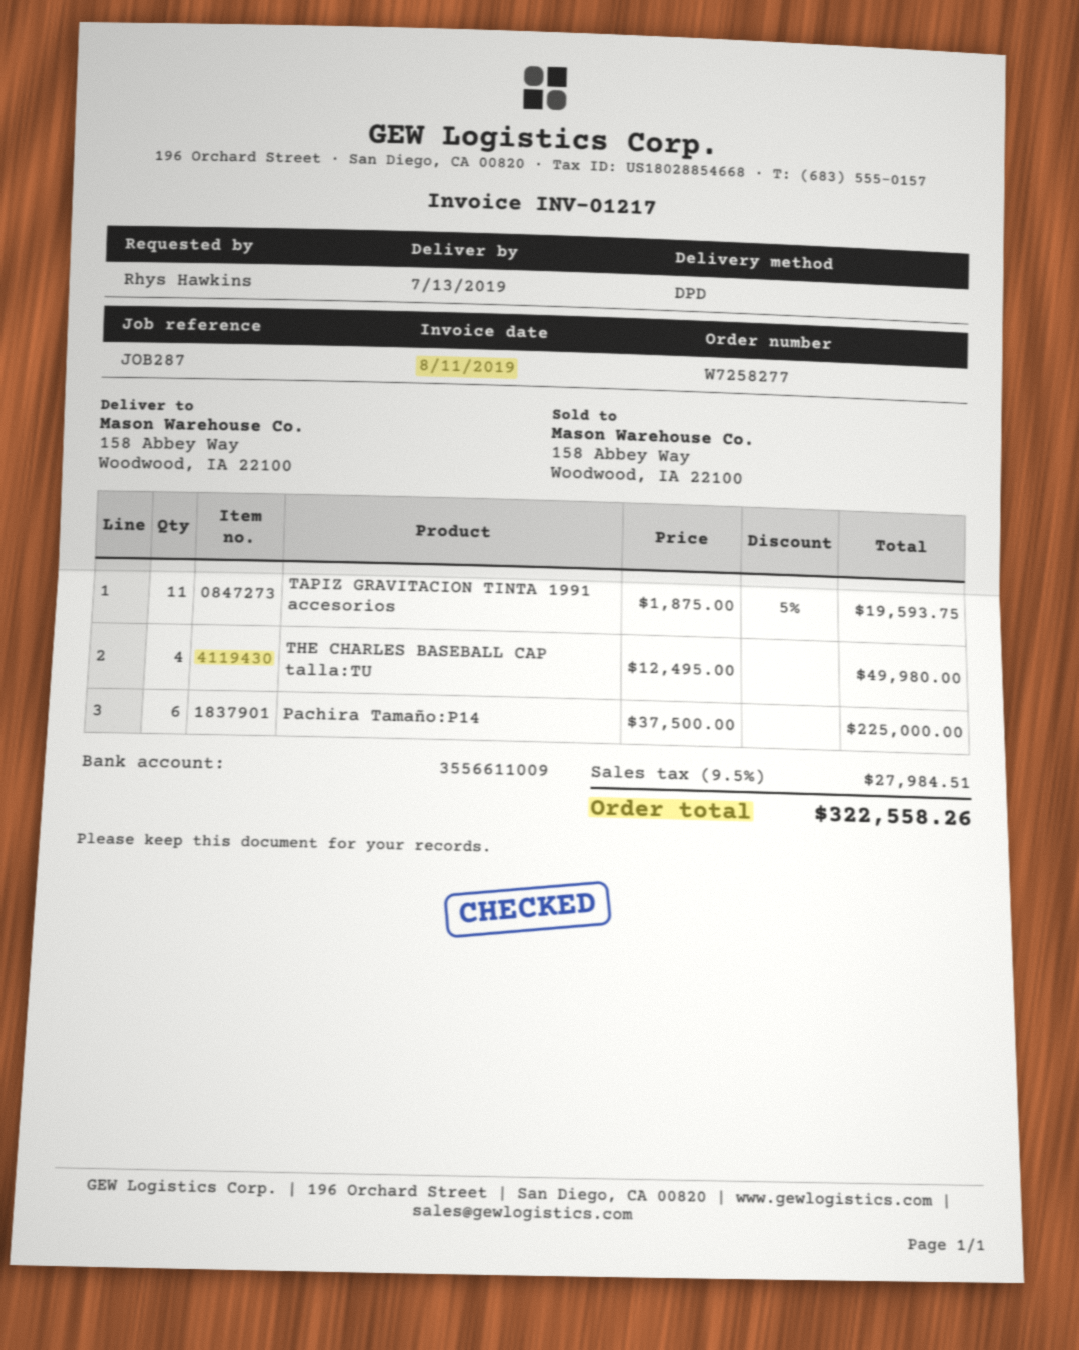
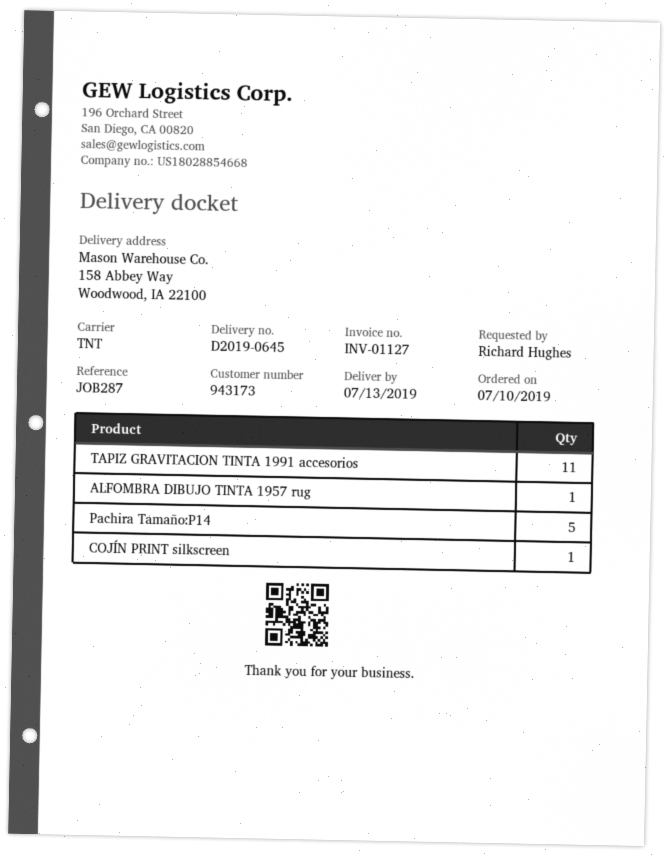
invoice number: INV-01217 -> INV-01127
ordered by: Rhys Hawkins -> Richard Hughes
shipping method: DPD -> TNT
THE CHARLES BASEBALL CAP talla:TU: 4 -> none
Pachira Tamaño:P14: 6 -> 5
ALFOMBRA DIBUJO TINTA 1957 rug: none -> 1
COJÍN PRINT silkscreen: none -> 1

